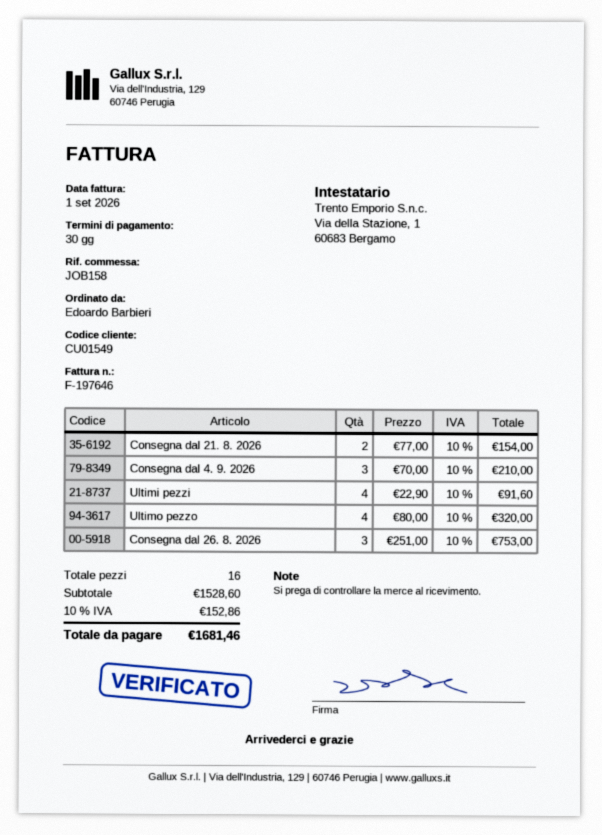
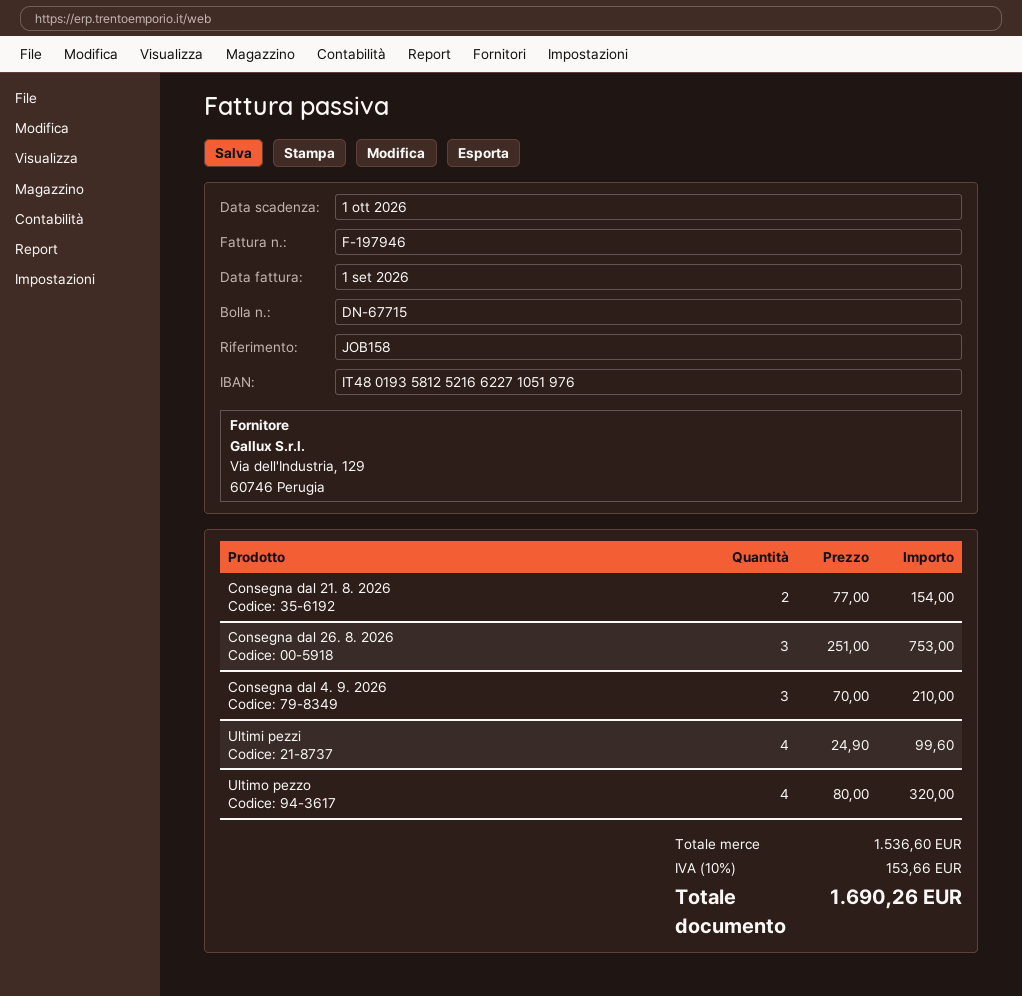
invoice number: F-197646 -> F-197946
Ultimi pezzi: 4 x 22.90 = 91.60 -> 4 x 24.90 = 99.60
subtotal: 1528.60 -> 1536.60
tax: 10% = 152.86 -> 10% = 153.66
total: 1681.46 -> 1690.26

